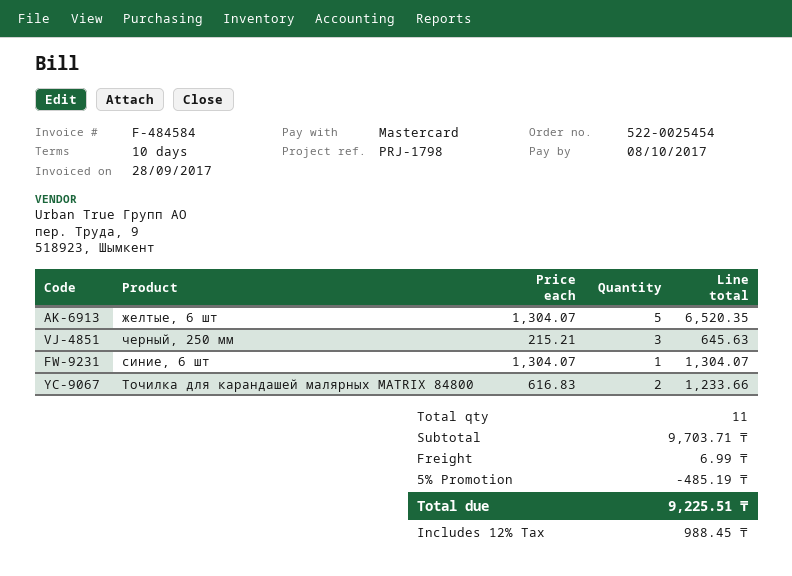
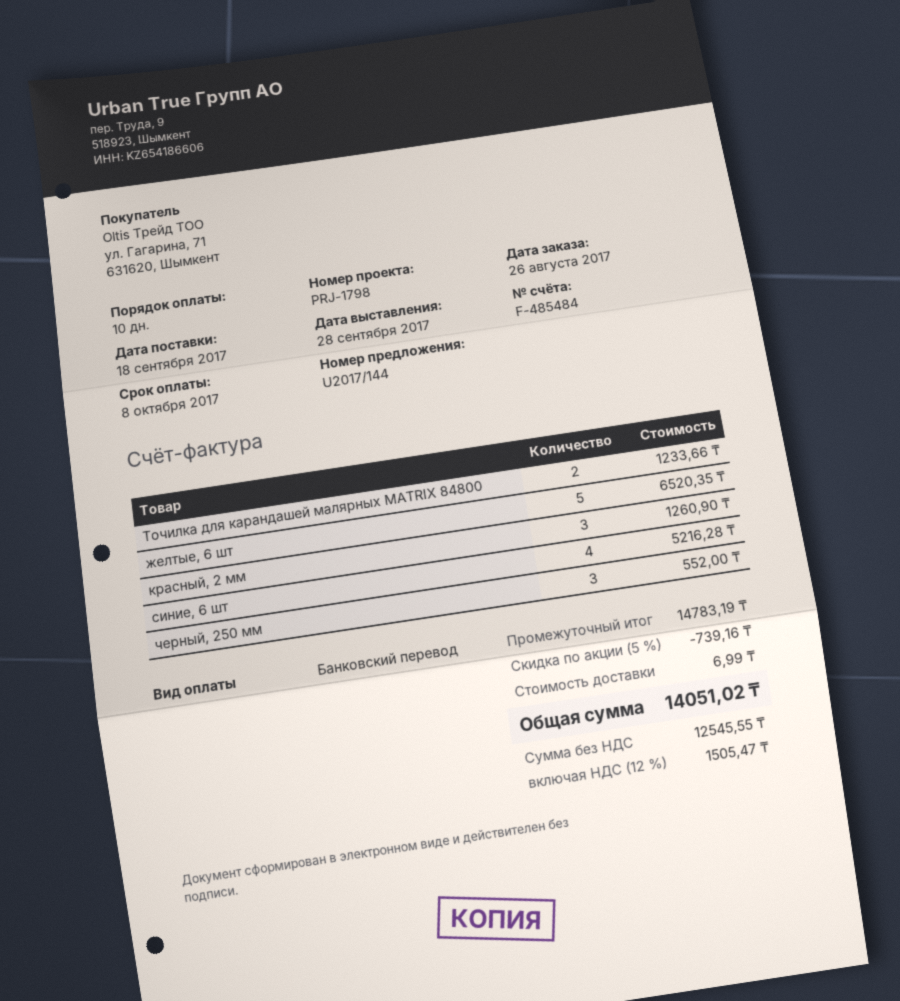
invoice number: F-484584 -> F-485484
payment method: Mastercard -> bank transfer
черный, 250 мм: 3 for 645.63 -> 3 for 552.00
синие, 6 шт: 1 for 1304.07 -> 4 for 5216.28
красный, 2 мм: none -> 3 for 1260.90
subtotal: 9703.71 -> 14783.19
discount: 5% = 485.19 -> 5% = 739.16
tax: 12% = 988.45 -> 12% = 1505.47
total: 9225.51 -> 14051.02

